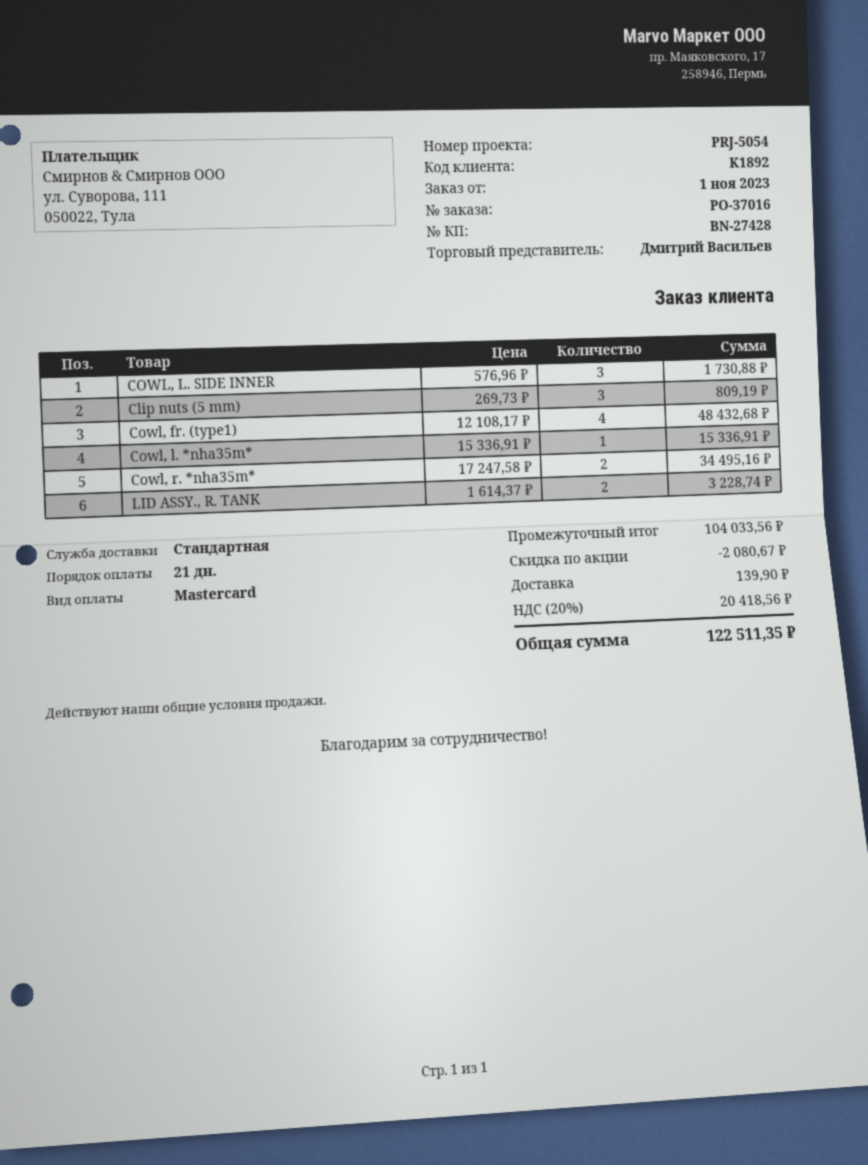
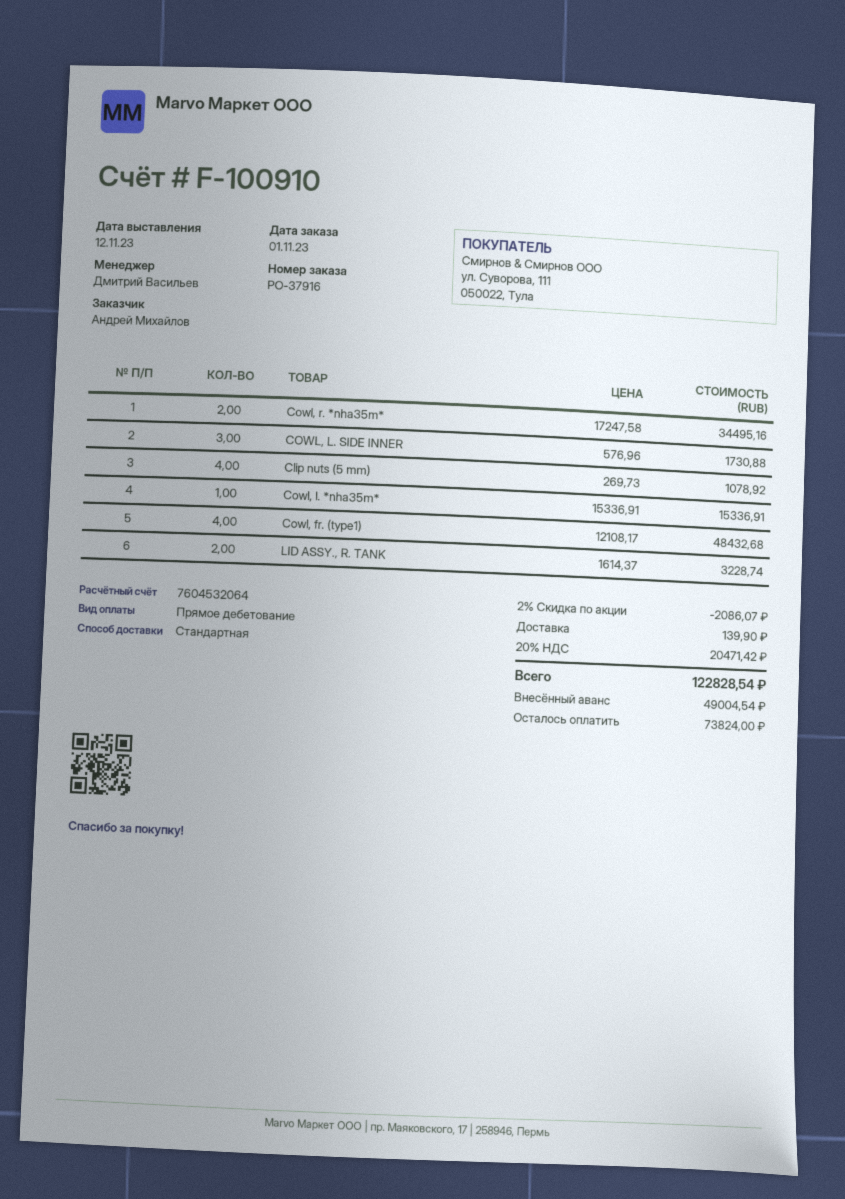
order number: PO-37016 -> PO-37916
payment method: Mastercard -> direct debit
Clip nuts (5 mm): 3 x 269.73 = 809.19 -> 4 x 269.73 = 1078.92
discount: 2080.67 -> 2086.07
tax: 20% = 20418.56 -> 20% = 20471.42
total: 122511.35 -> 122828.54

